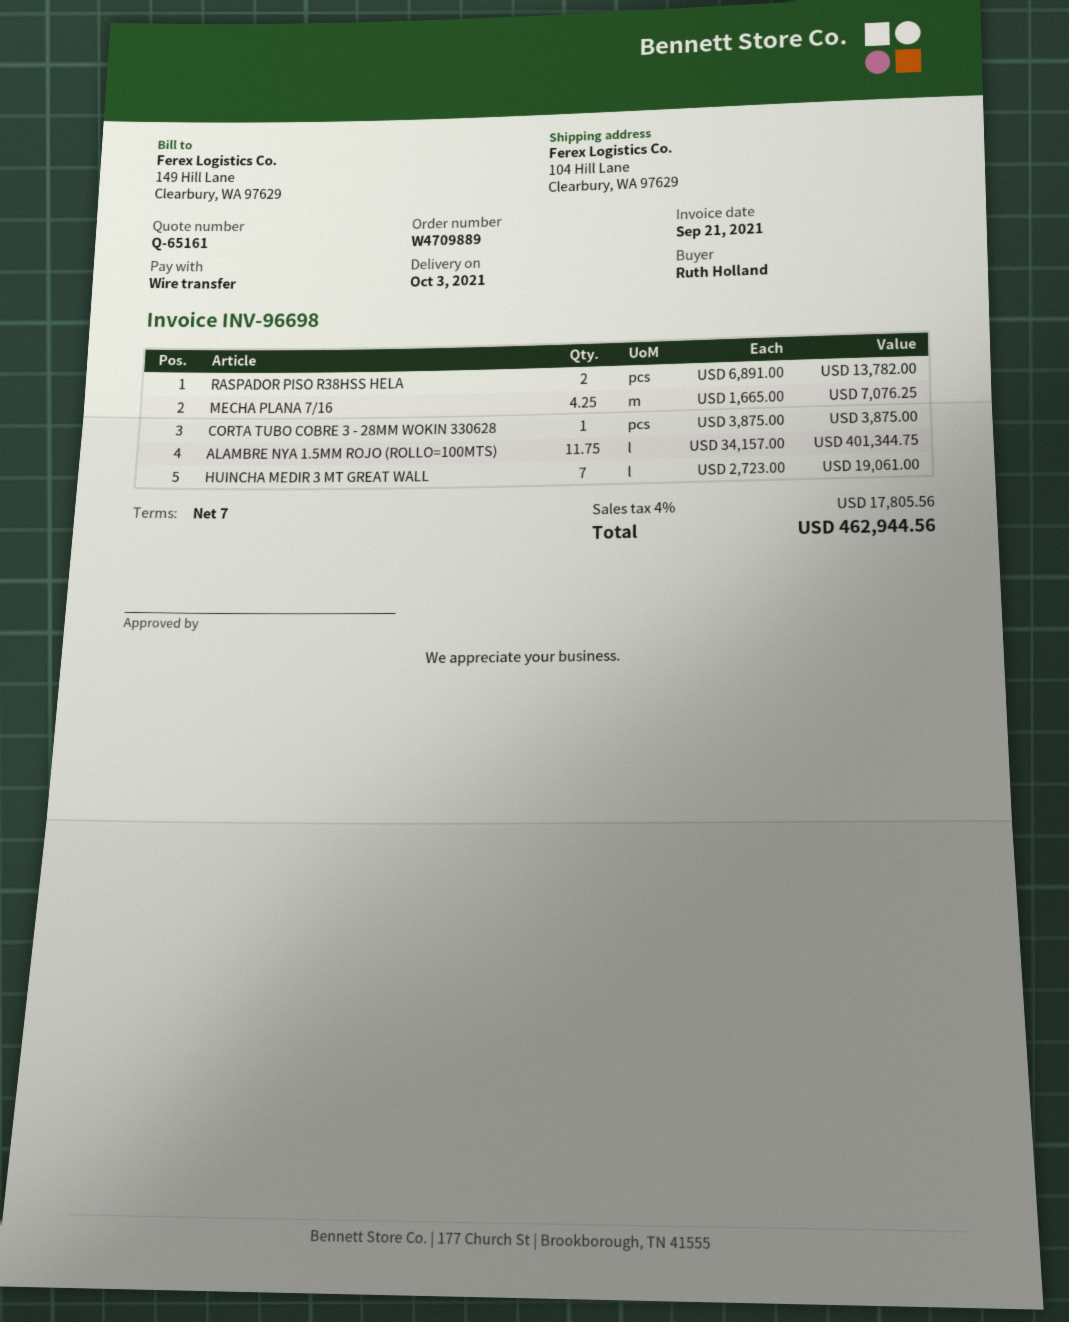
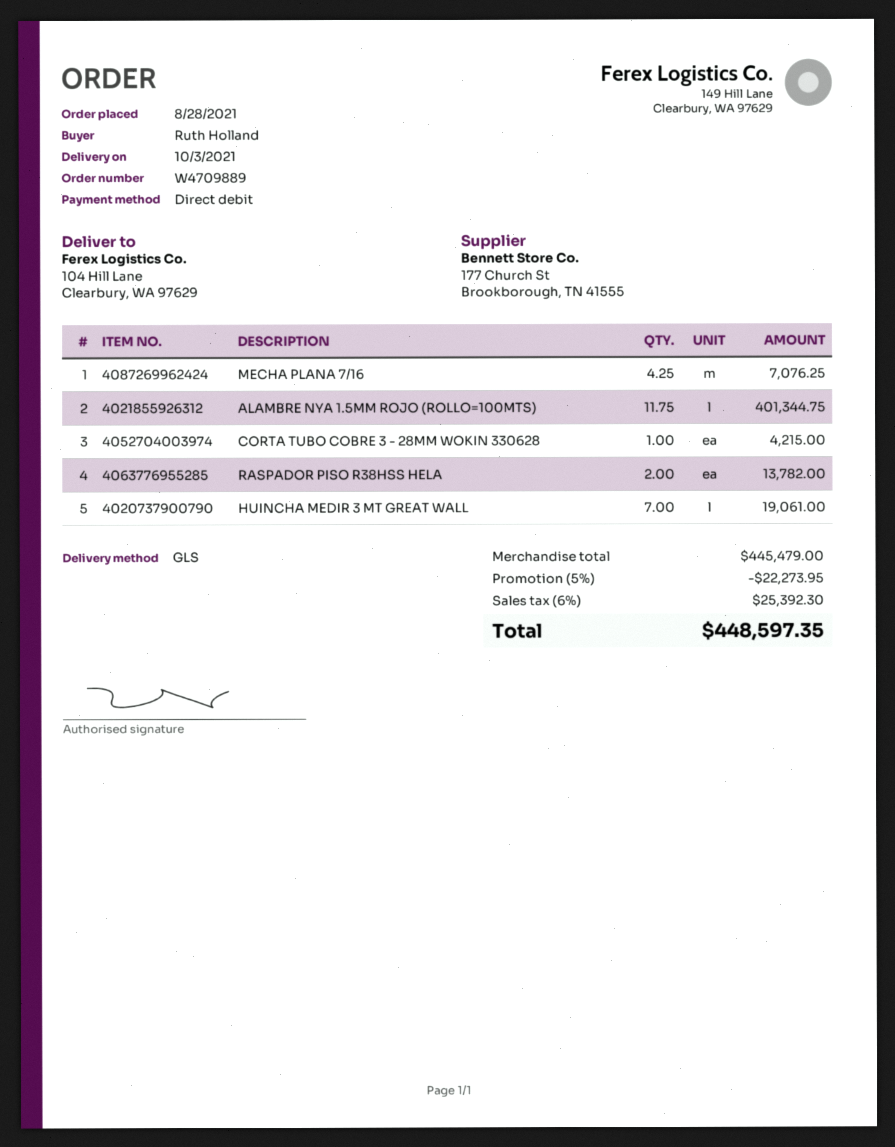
payment method: bank transfer -> direct debit
CORTA TUBO COBRE 3 - 28MM WOKIN 330628: 1 for 3875.00 -> 1 for 4215.00
discount: none -> 5% = 22273.95
tax: 4% = 17805.56 -> 6% = 25392.30
total: 462944.56 -> 448597.35

